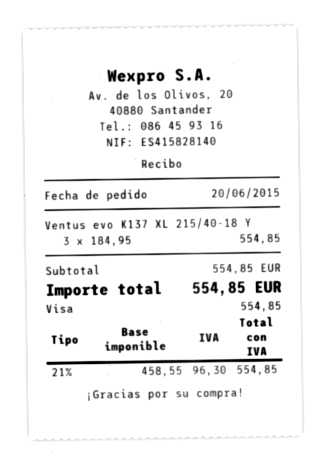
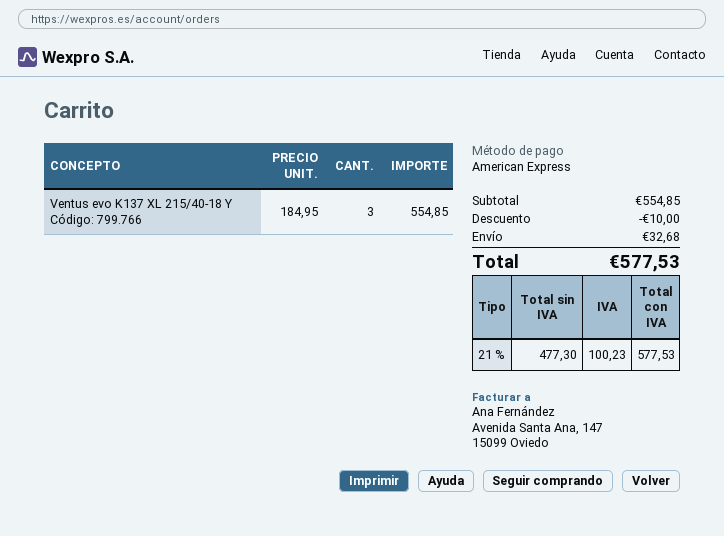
payment method: Visa -> American Express
discount: none -> 10.00
shipping: none -> 32.68
net: 458.55 -> 477.30
tax: 21% = 96.30 -> 21% = 100.23
total: 554.85 -> 577.53

